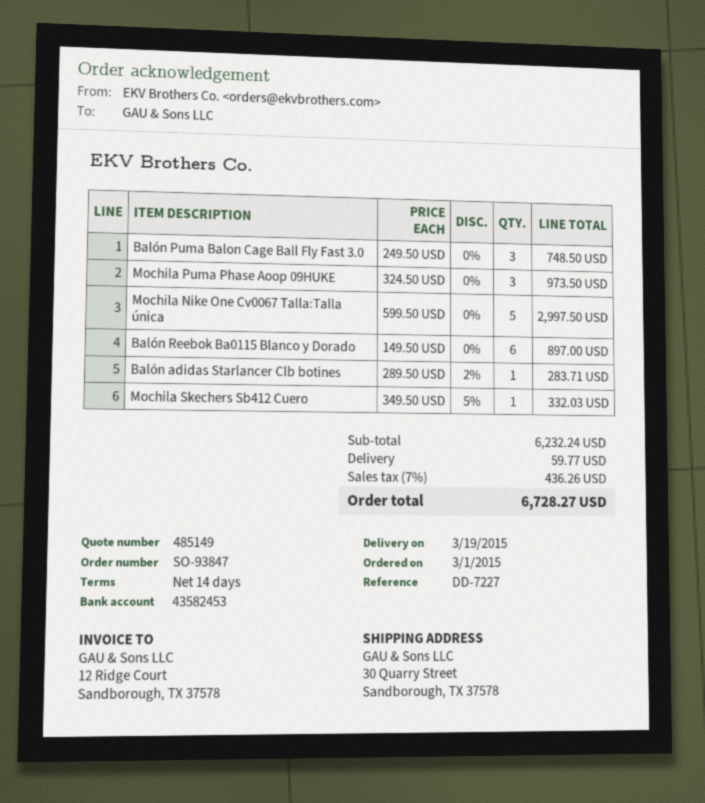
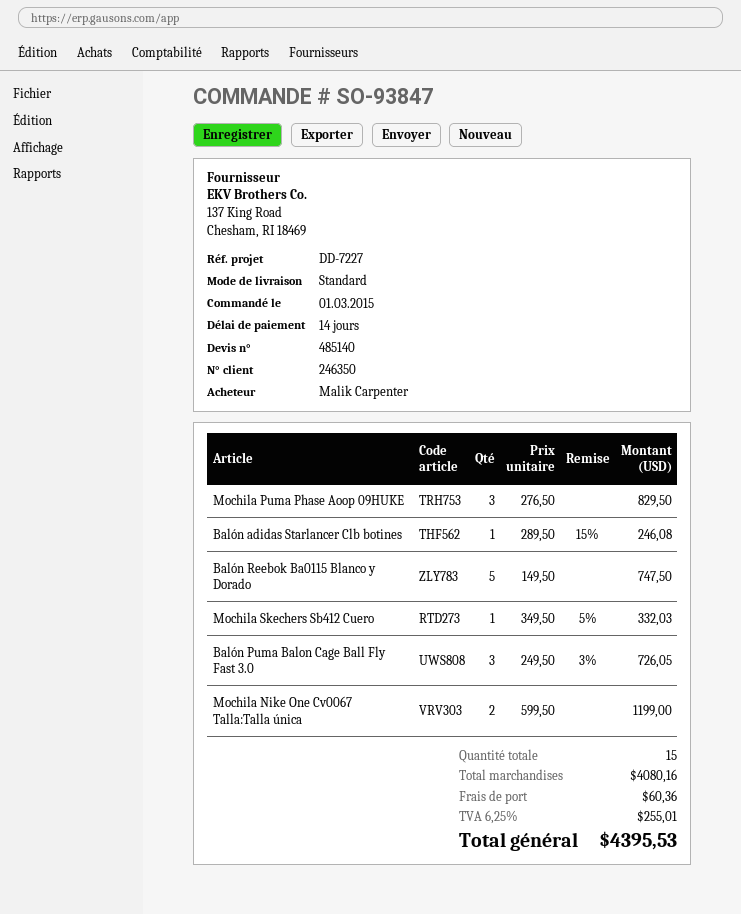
quote number: 485149 -> 485140
Balón Puma Balon Cage Ball Fly Fast 3.0: 3 x 249.50 = 748.50 -> 3 x 249.50 - 3% = 726.05
Mochila Puma Phase Aoop 09HUKE: 3 x 324.50 = 973.50 -> 3 x 276.50 = 829.50
Mochila Nike One Cv0067 Talla:Talla única: 5 x 599.50 = 2997.50 -> 2 x 599.50 = 1199.00
Balón Reebok Ba0115 Blanco y Dorado: 6 x 149.50 = 897.00 -> 5 x 149.50 = 747.50
Balón adidas Starlancer Clb botines: 1 x 289.50 - 2% = 283.71 -> 1 x 289.50 - 15% = 246.08
subtotal: 6232.24 -> 4080.16
shipping: 59.77 -> 60.36
tax: 7% = 436.26 -> 6.25% = 255.01
total: 6728.27 -> 4395.53

